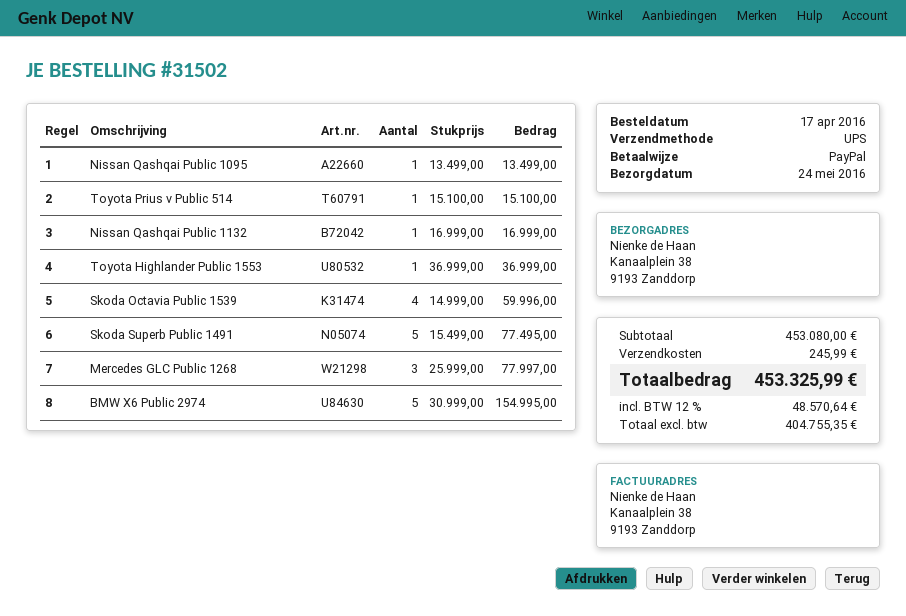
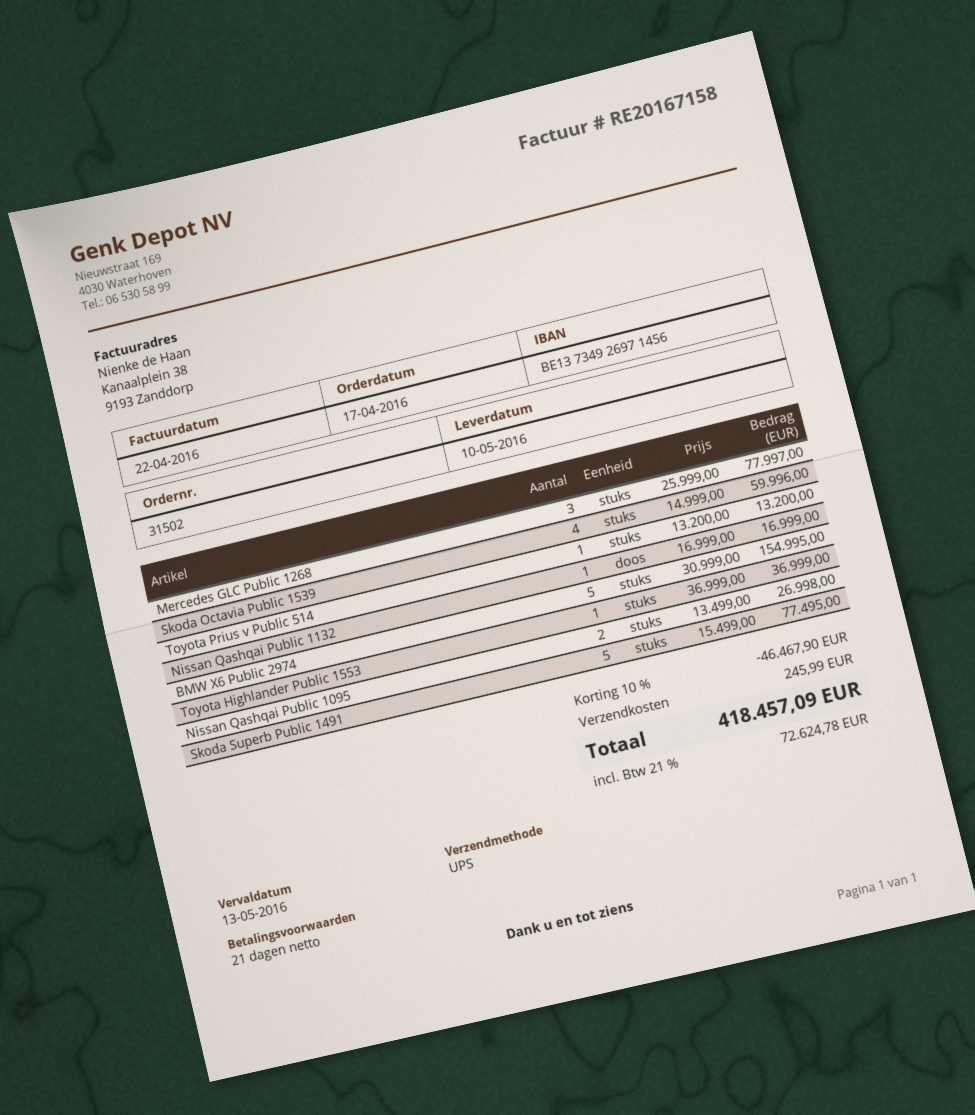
delivery date: 2016-05-24 -> 2016-05-10
Nissan Qashqai Public 1095: 1 x 13499.00 = 13499.00 -> 2 x 13499.00 = 26998.00
Toyota Prius v Public 514: 1 x 15100.00 = 15100.00 -> 1 x 13200.00 = 13200.00
discount: none -> 10% = 46467.90
tax: 12% = 48570.64 -> 21% = 72624.78
total: 453325.99 -> 418457.09

